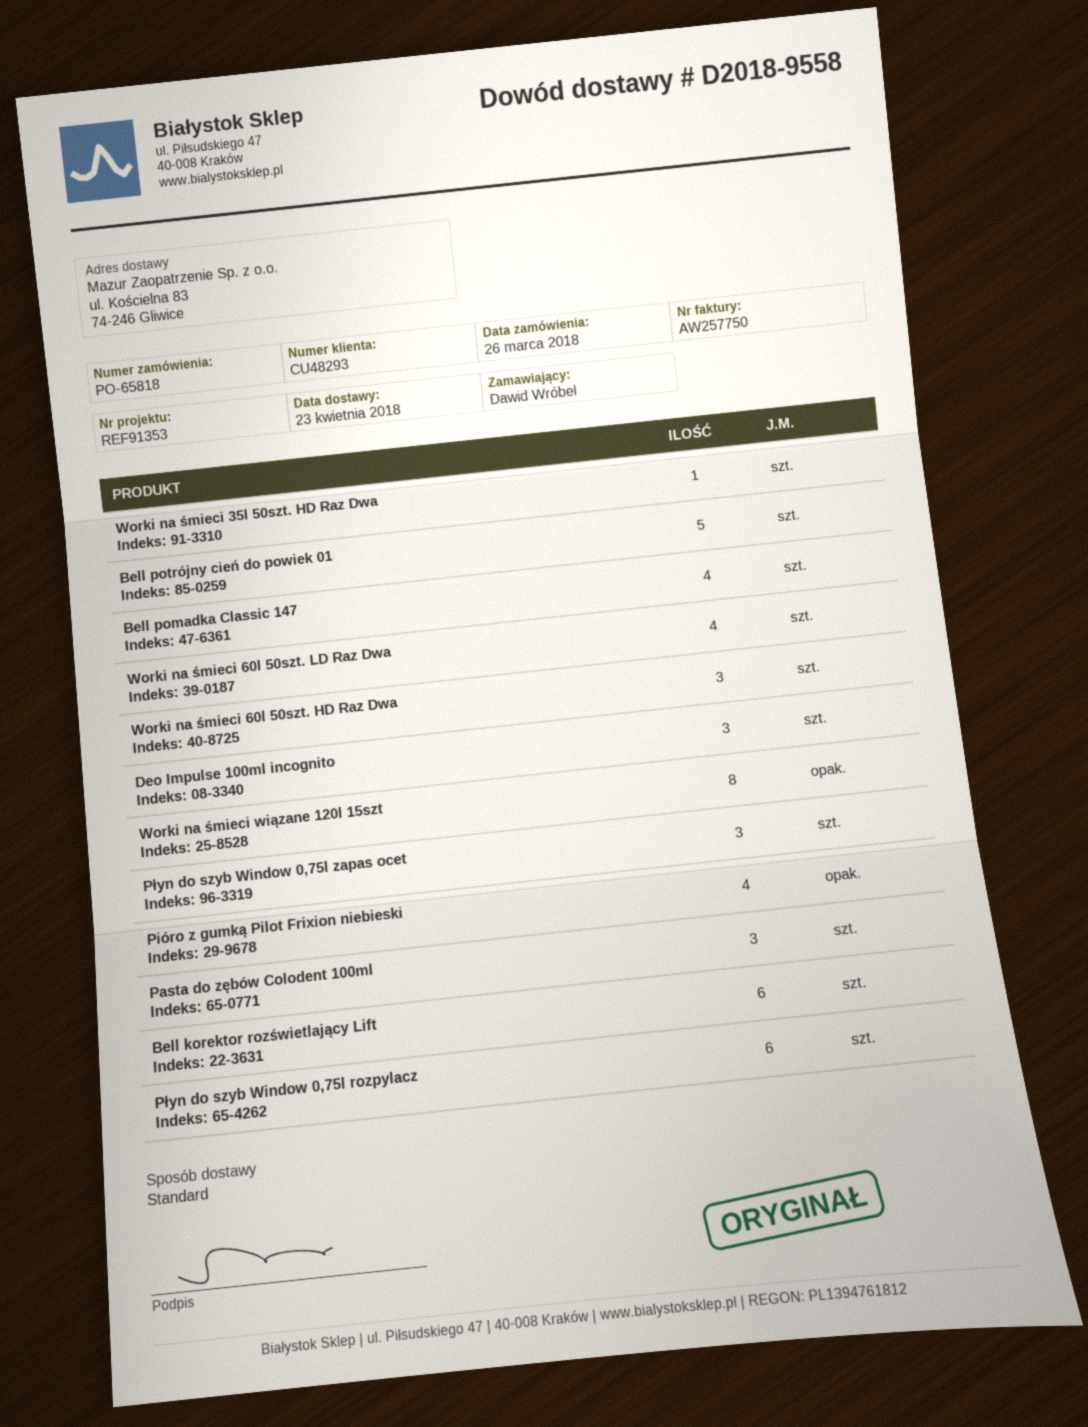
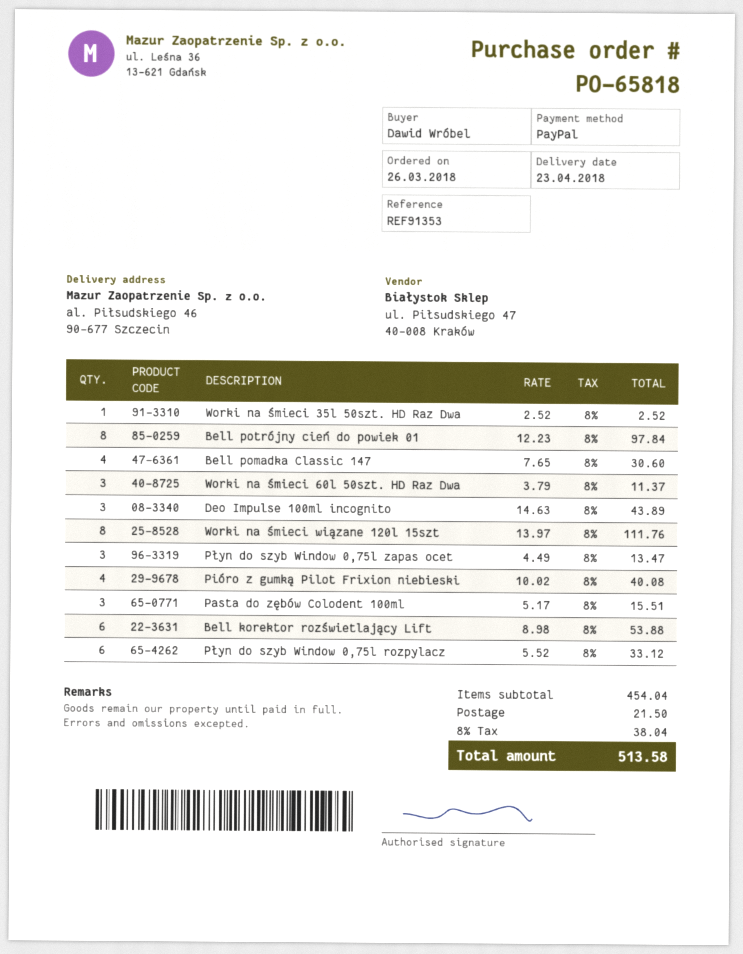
ship to: ul. Kościelna 83, 74-246 Gliwice -> al. Piłsudskiego 46, 90-677 Szczecin
Bell potrójny cień do powiek 01: 5 -> 8
Worki na śmieci 60l 50szt. LD Raz Dwa: 4 -> none

